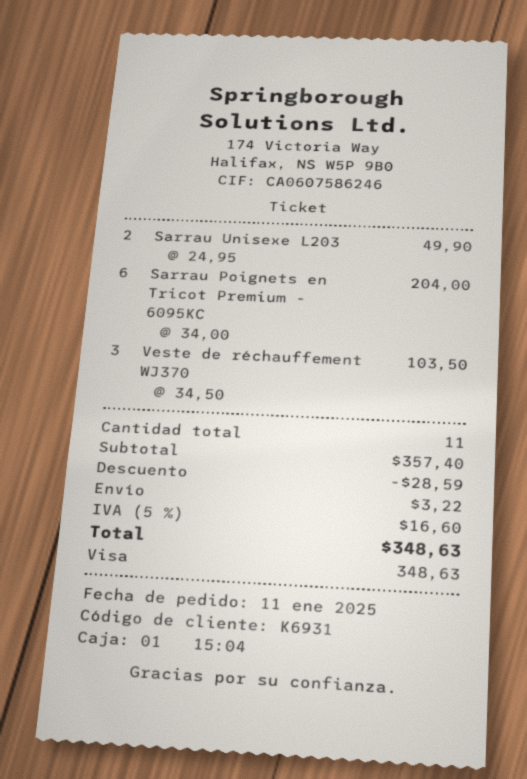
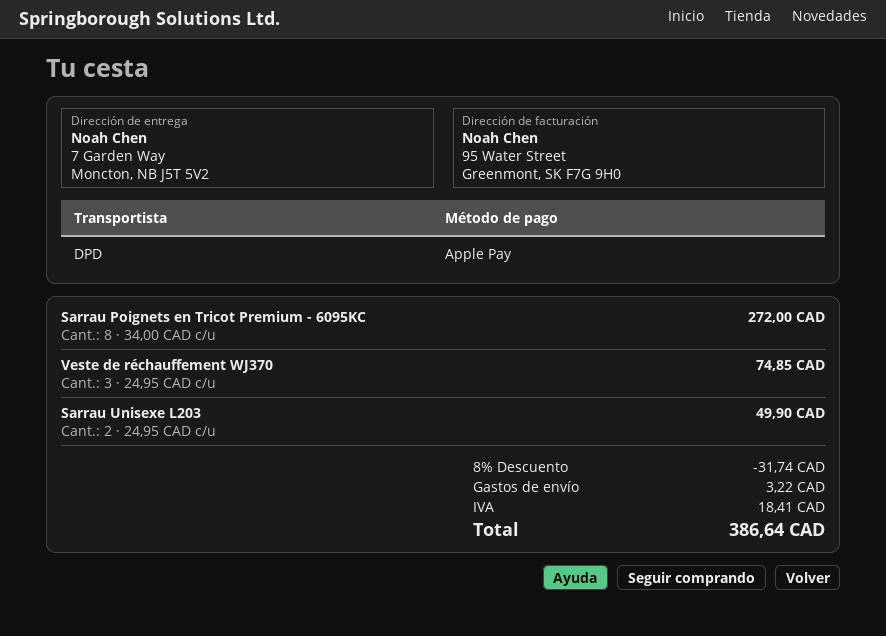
payment method: Visa -> Apple Pay
Sarrau Poignets en Tricot Premium - 6095KC: 6 x 34.00 = 204.00 -> 8 x 34.00 = 272.00
Veste de réchauffement WJ370: 3 x 34.50 = 103.50 -> 3 x 24.95 = 74.85
discount: 28.59 -> 31.74
tax: 16.60 -> 18.41
total: 348.63 -> 386.64

